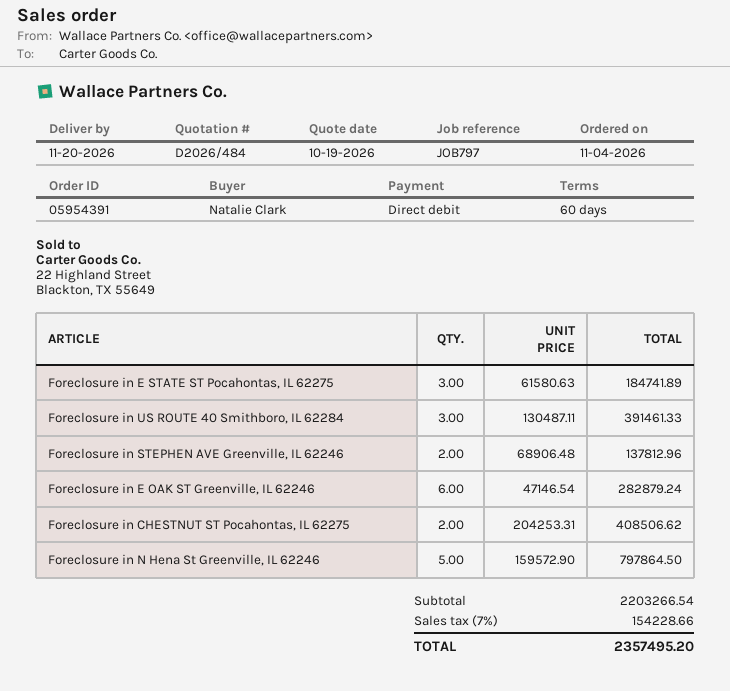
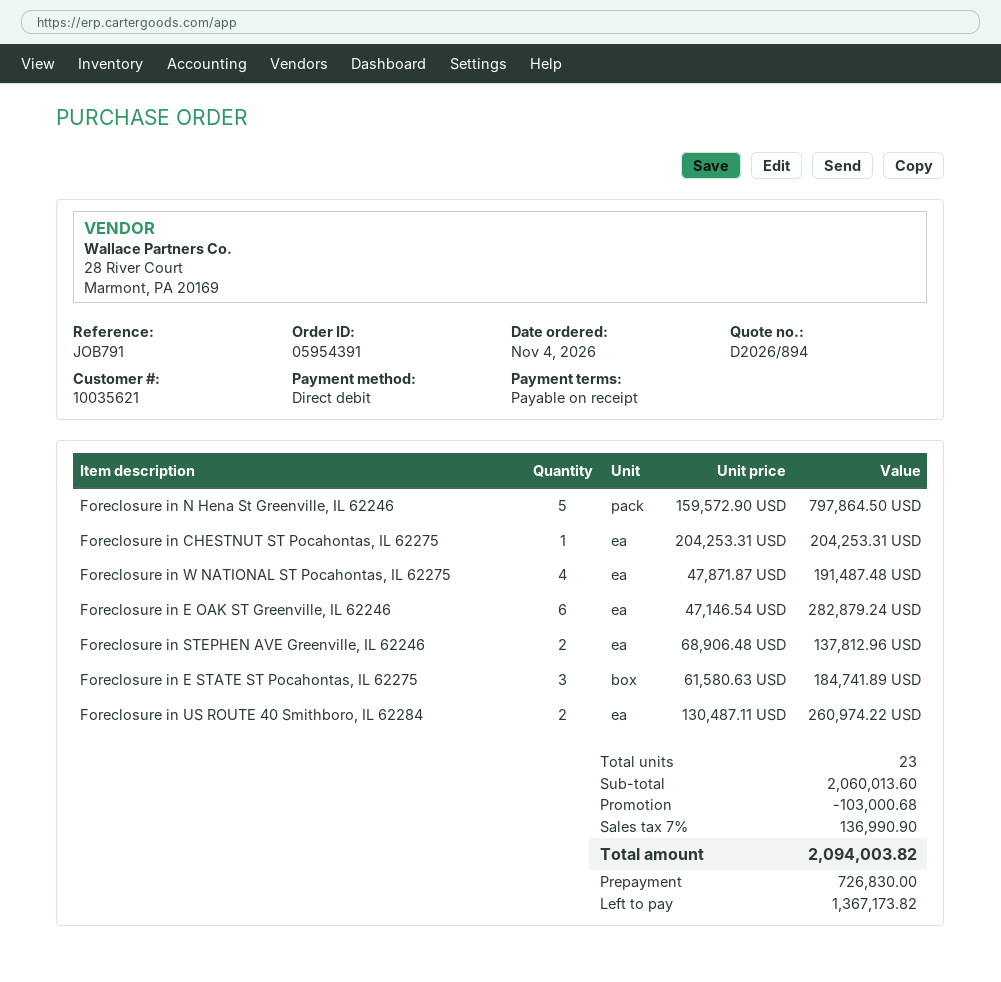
quote number: D2026/484 -> D2026/894
payment terms: 60 days -> on receipt
reference: JOB797 -> JOB791
Foreclosure in US ROUTE 40 Smithboro, IL 62284: 3 x 130487.11 = 391461.33 -> 2 x 130487.11 = 260974.22
Foreclosure in CHESTNUT ST Pocahontas, IL 62275: 2 x 204253.31 = 408506.62 -> 1 x 204253.31 = 204253.31
Foreclosure in W NATIONAL ST Pocahontas, IL 62275: none -> 4 x 47871.87 = 191487.48
subtotal: 2203266.54 -> 2060013.60
discount: none -> 103000.68
tax: 7% = 154228.66 -> 7% = 136990.90
total: 2357495.20 -> 2094003.82

